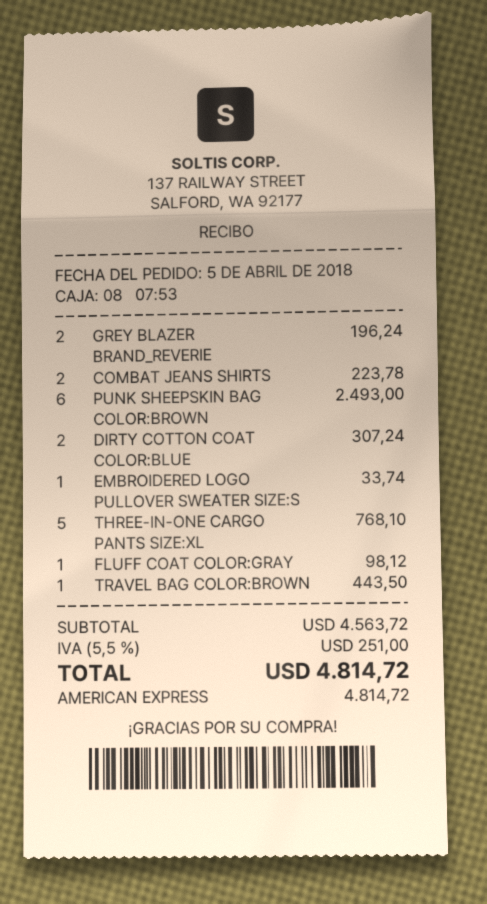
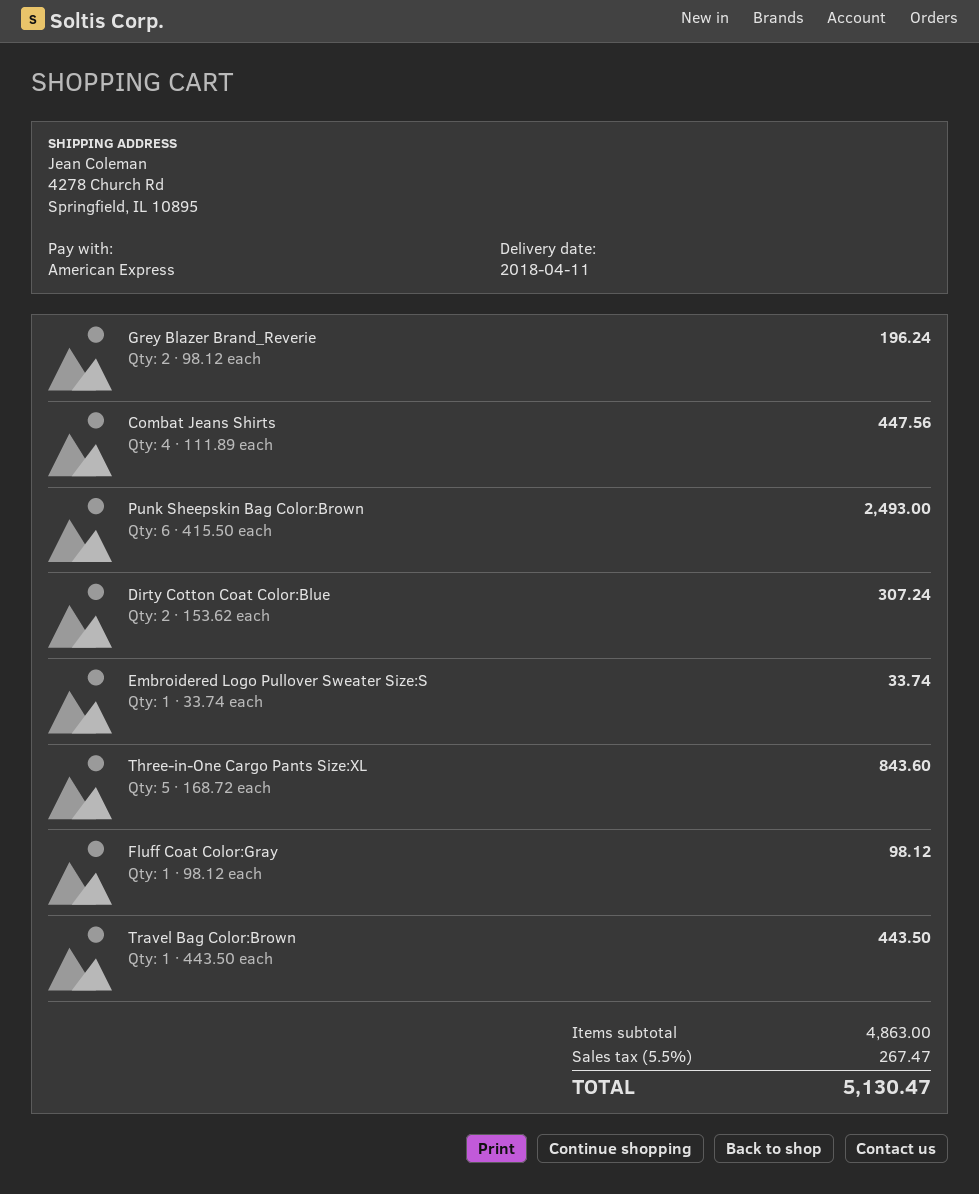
COMBAT JEANS SHIRTS: 2 for 223.78 -> 4 for 447.56
THREE-IN-ONE CARGO PANTS SIZE:XL: 5 for 768.10 -> 5 for 843.60
subtotal: 4563.72 -> 4863.00
tax: 5.5% = 251.00 -> 5.5% = 267.47
total: 4814.72 -> 5130.47

